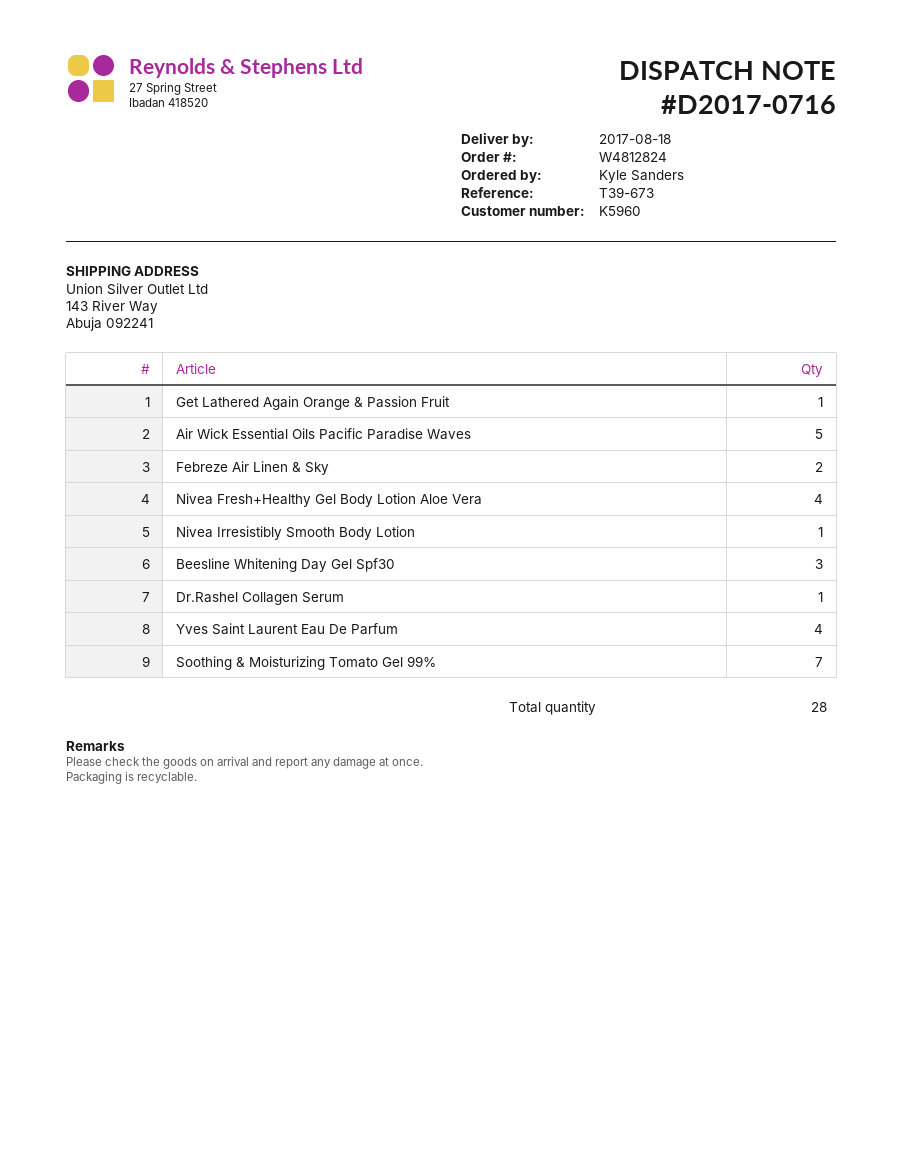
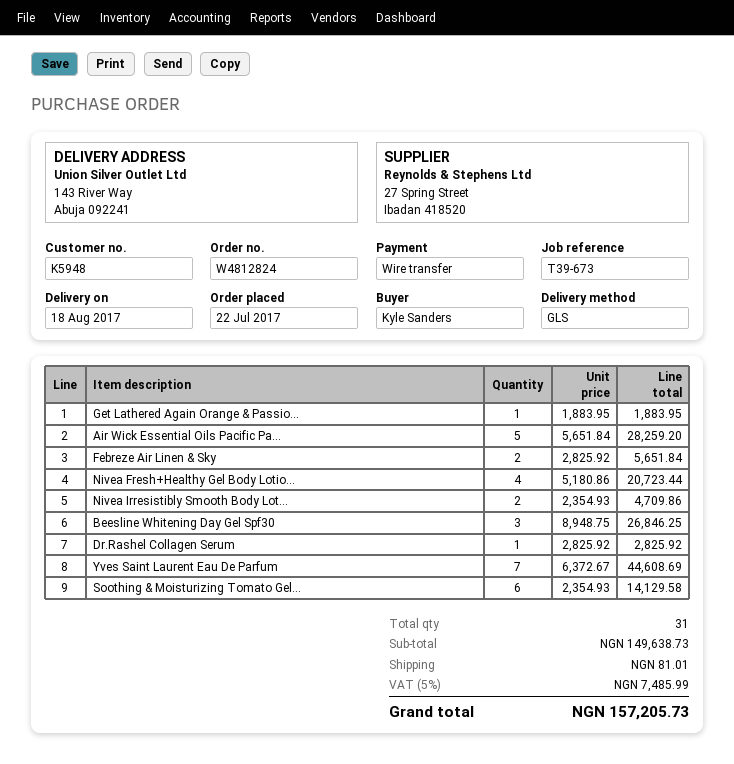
customer number: K5960 -> K5948
Nivea Irresistibly Smooth Body Lotion: 1 -> 2
Yves Saint Laurent Eau De Parfum: 4 -> 7
Soothing & Moisturizing Tomato Gel 99%: 7 -> 6
total quantity: 28 -> 31

